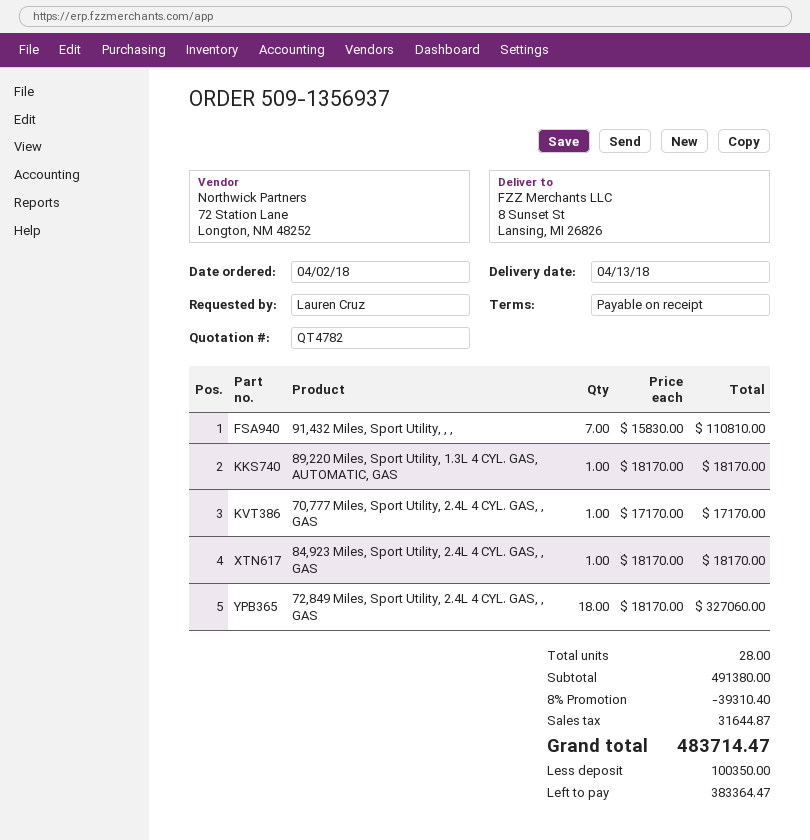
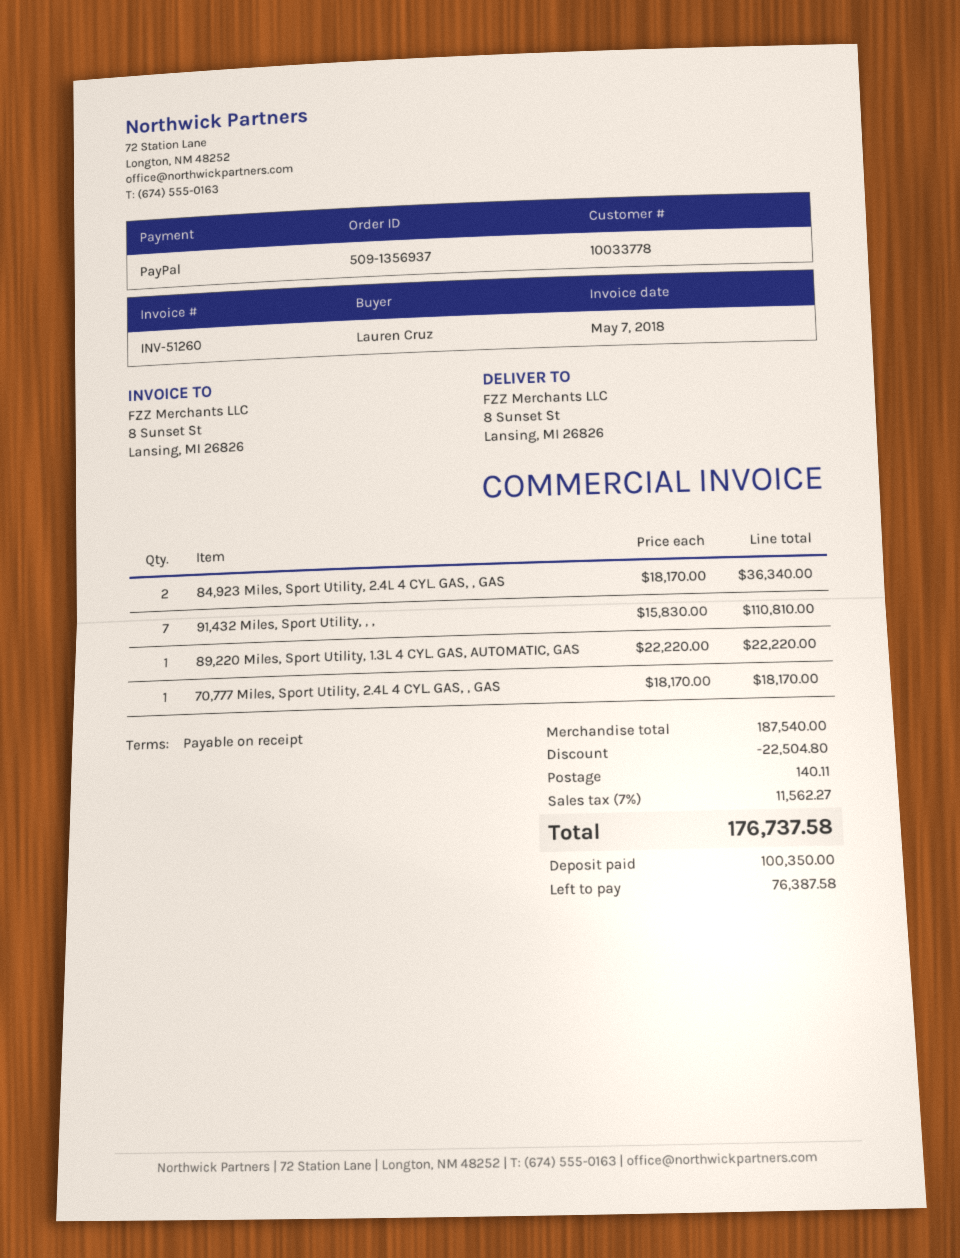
89,220 Miles, Sport Utility, 1.3L 4 CYL. GAS, AUTOMATIC, GAS: 1 x 18170.00 = 18170.00 -> 1 x 22220.00 = 22220.00
70,777 Miles, Sport Utility, 2.4L 4 CYL. GAS, , GAS: 1 x 17170.00 = 17170.00 -> 1 x 18170.00 = 18170.00
84,923 Miles, Sport Utility, 2.4L 4 CYL. GAS, , GAS: 1 x 18170.00 = 18170.00 -> 2 x 18170.00 = 36340.00
72,849 Miles, Sport Utility, 2.4L 4 CYL. GAS, , GAS: 18 x 18170.00 = 327060.00 -> none
subtotal: 491380.00 -> 187540.00
discount: 39310.40 -> 22504.80
shipping: none -> 140.11
tax: 31644.87 -> 11562.27
total: 483714.47 -> 176737.58
balance: 383364.47 -> 76387.58

